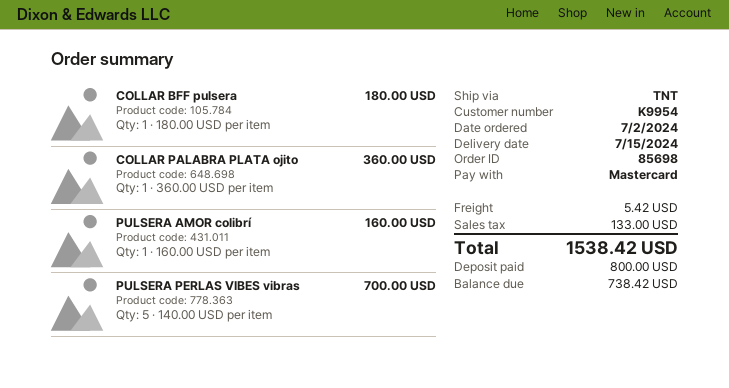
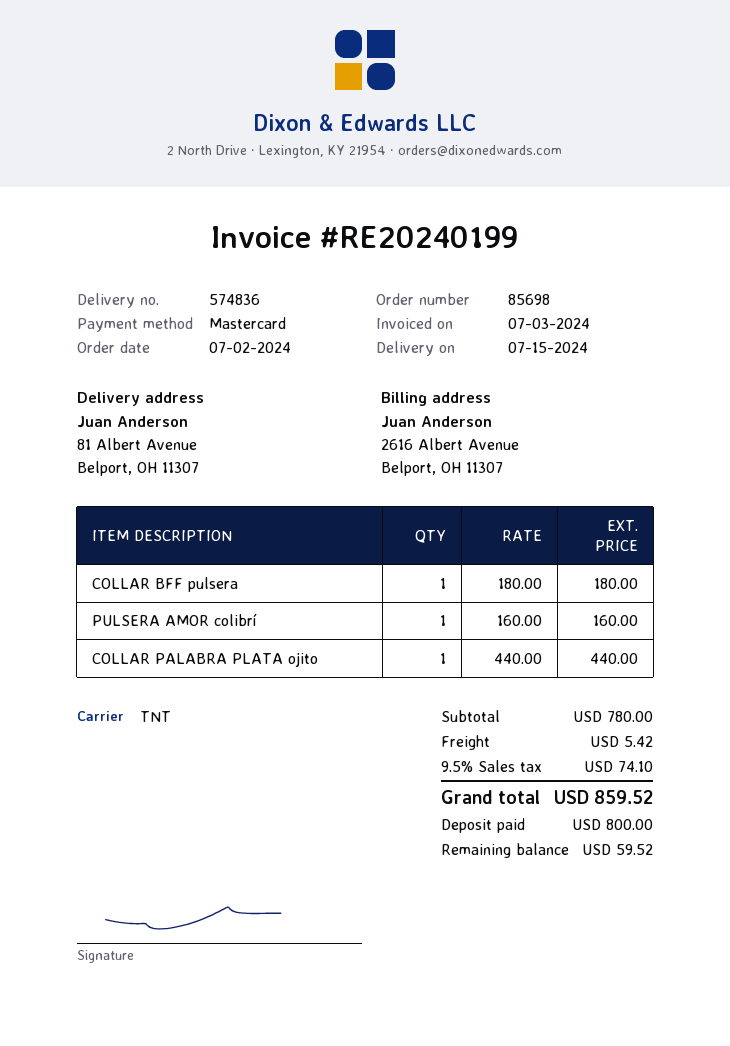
COLLAR PALABRA PLATA ojito: 1 x 360.00 = 360.00 -> 1 x 440.00 = 440.00
PULSERA PERLAS VIBES vibras: 5 x 140.00 = 700.00 -> none
tax: 133.00 -> 74.10
total: 1538.42 -> 859.52
balance: 738.42 -> 59.52

